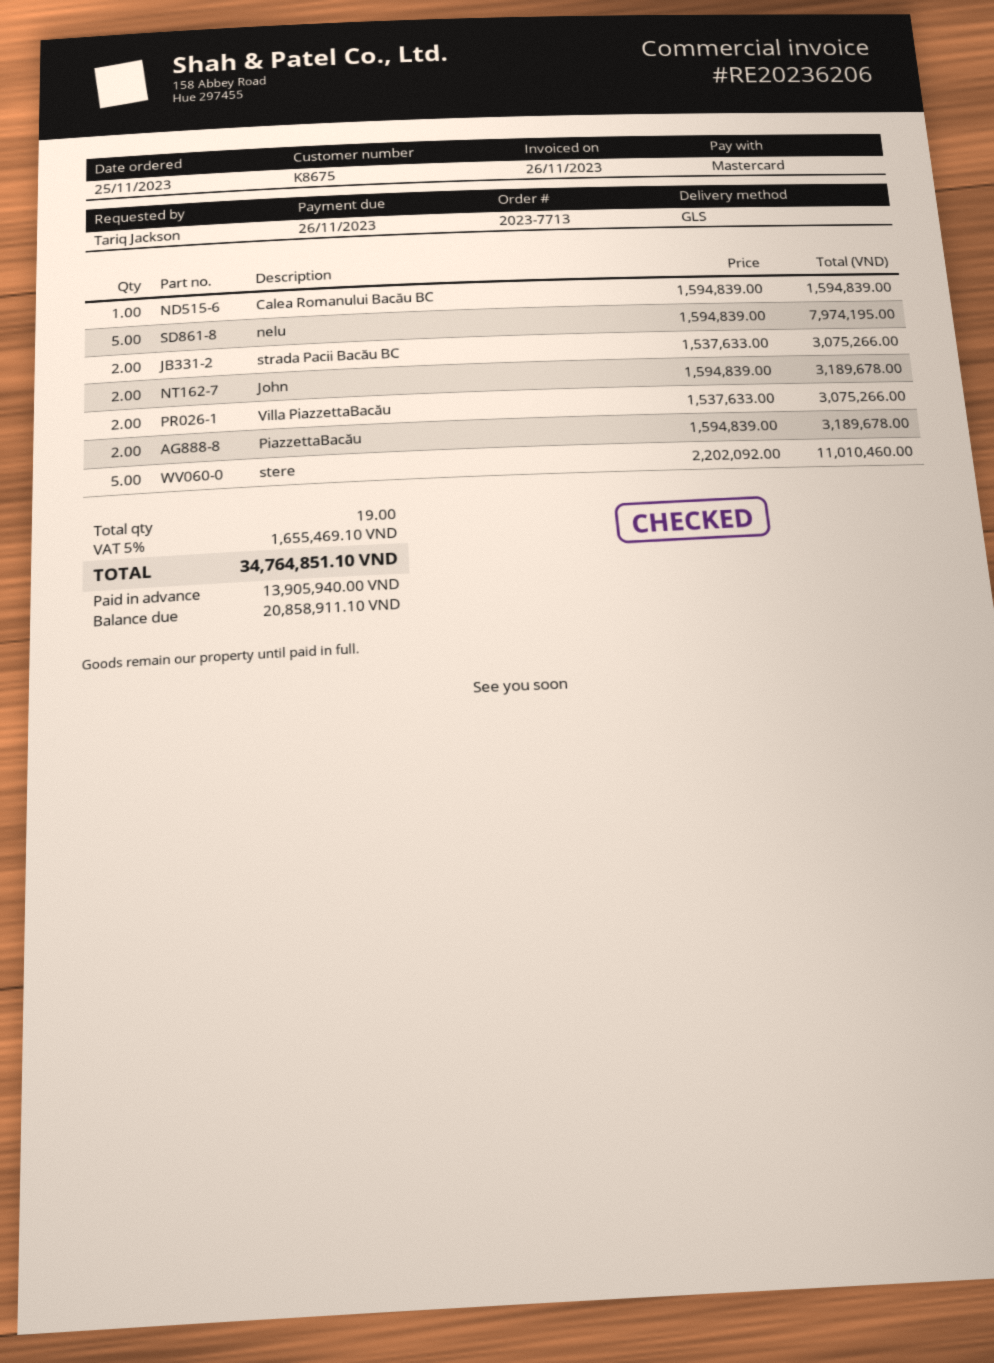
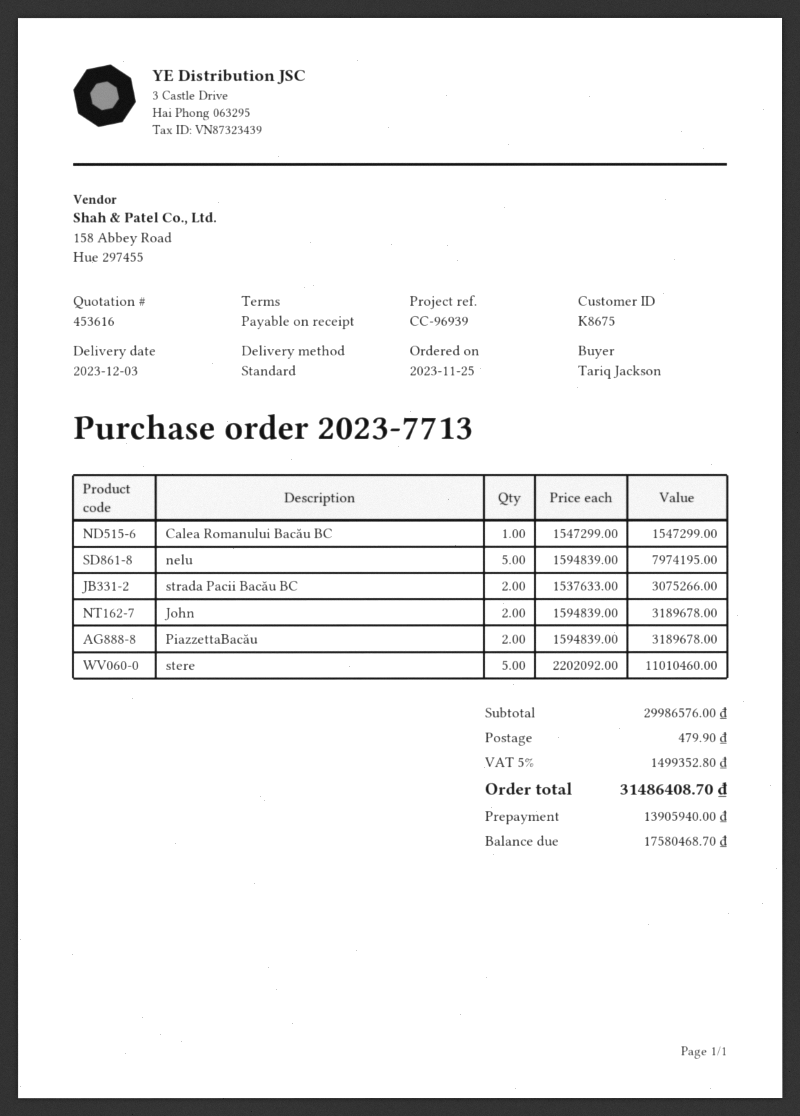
shipping method: GLS -> standard
Calea Romanului Bacău BC: 1 x 1594839.00 = 1594839.00 -> 1 x 1547299.00 = 1547299.00
Villa PiazzettaBacău: 2 x 1537633.00 = 3075266.00 -> none
shipping: none -> 479.90
tax: 5% = 1655469.10 -> 5% = 1499352.80
total: 34764851.10 -> 31486408.70
balance: 20858911.10 -> 17580468.70

